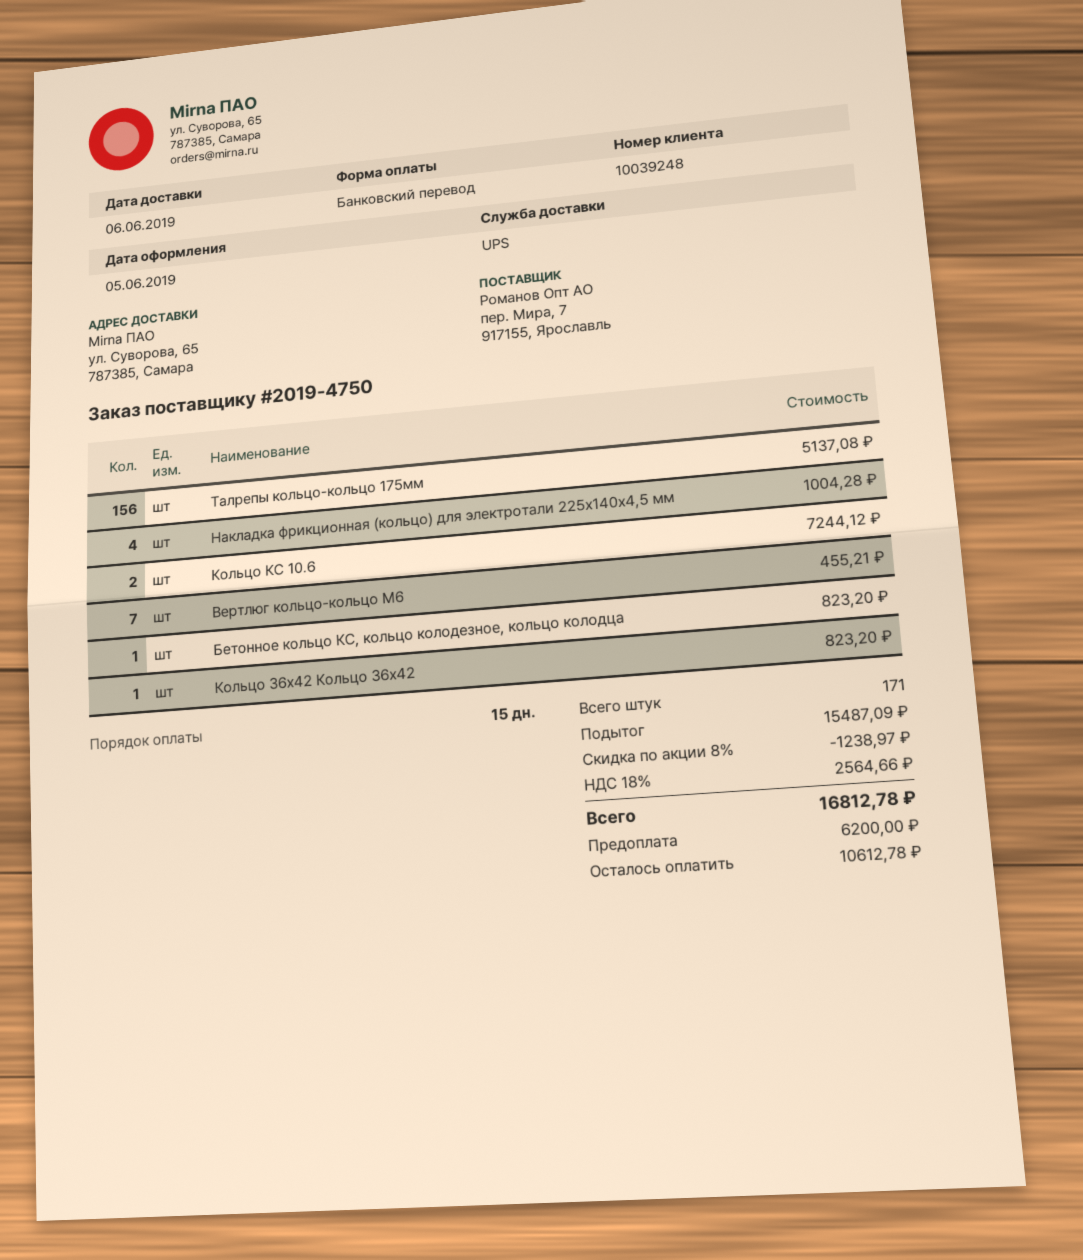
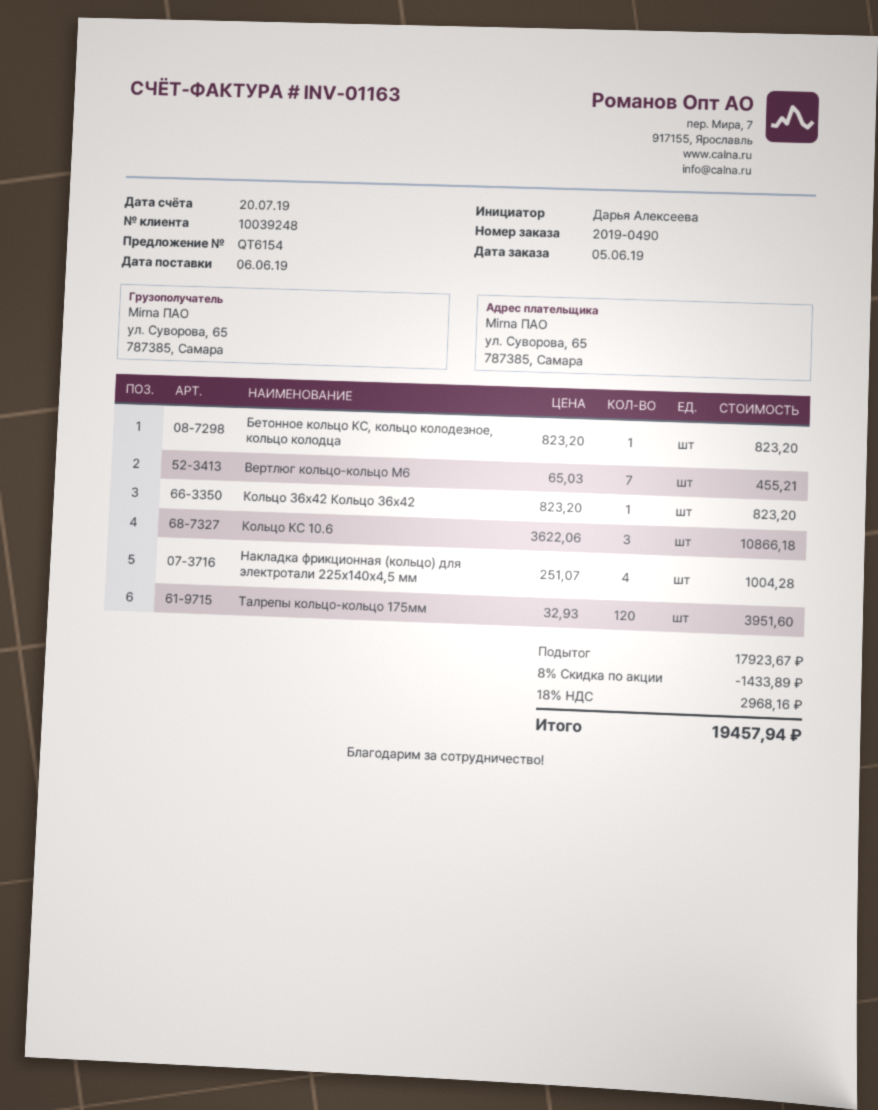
order number: 2019-4750 -> 2019-0490
Талрепы кольцо-кольцо 175мм: 156 for 5137.08 -> 120 for 3951.60
Кольцо КС 10.6: 2 for 7244.12 -> 3 for 10866.18
subtotal: 15487.09 -> 17923.67
discount: 8% = 1238.97 -> 8% = 1433.89
tax: 18% = 2564.66 -> 18% = 2968.16
total: 16812.78 -> 19457.94

